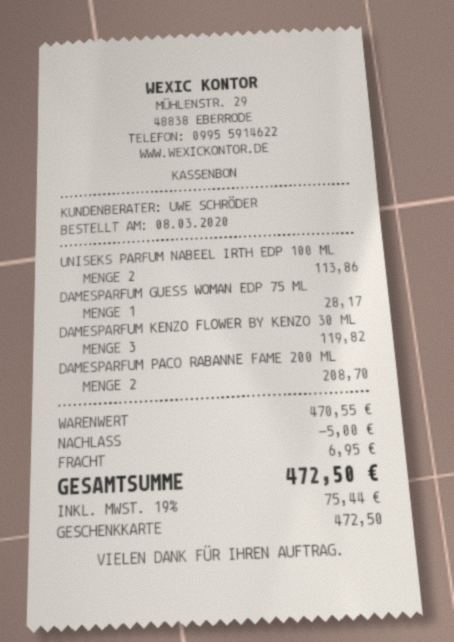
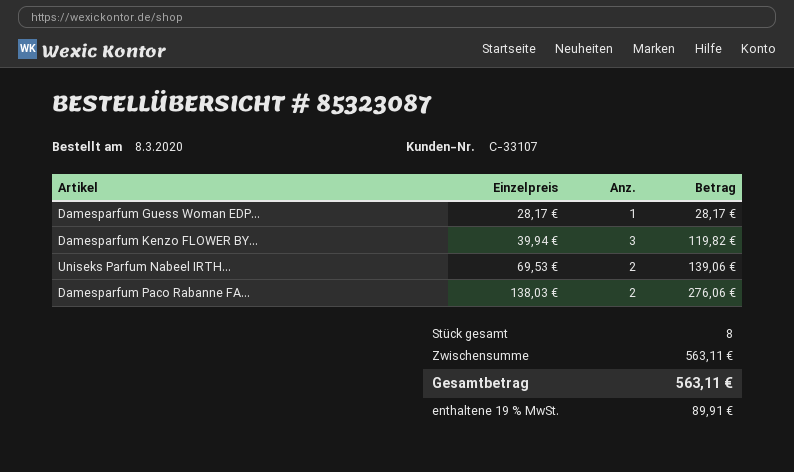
UNISEKS PARFUM NABEEL IRTH EDP 100 ML: 2 for 113.86 -> 2 for 139.06
DAMESPARFUM PACO RABANNE FAME 200 ML: 2 for 208.70 -> 2 for 276.06
subtotal: 470.55 -> 563.11
discount: 5.00 -> none
shipping: 6.95 -> none
tax: 19% = 75.44 -> 19% = 89.91
total: 472.50 -> 563.11

